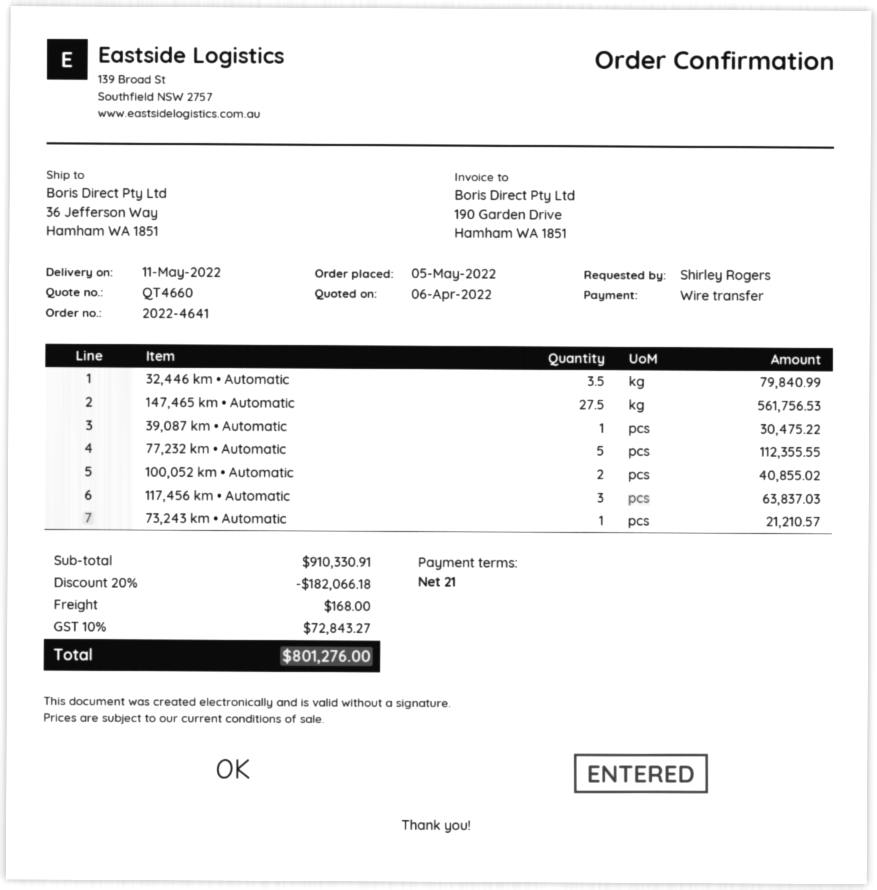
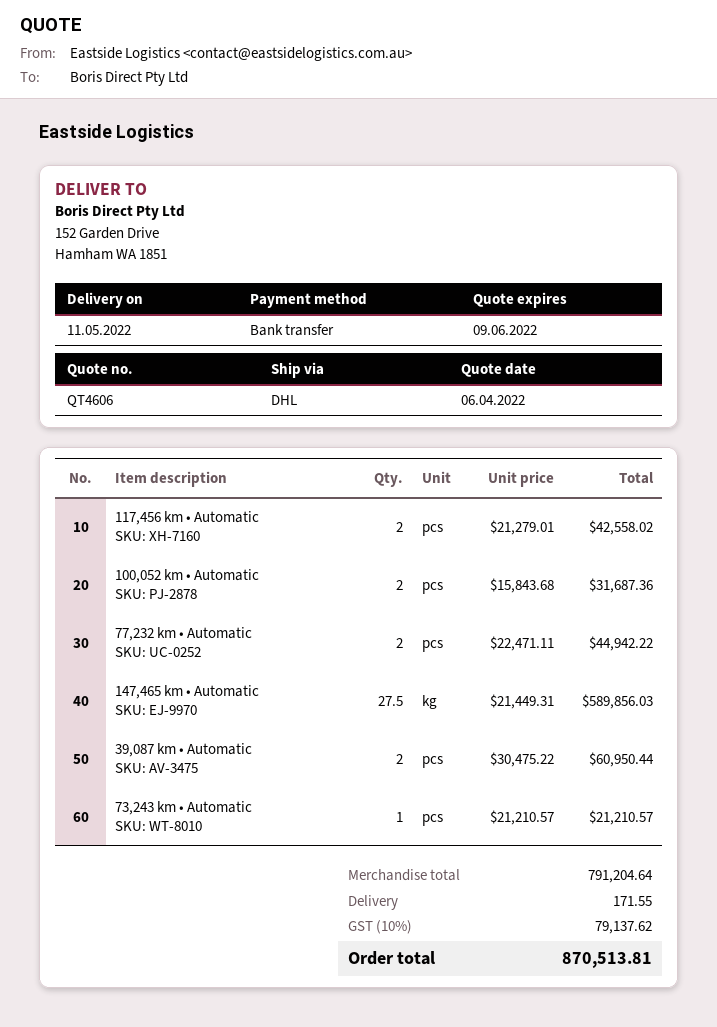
quote number: QT4660 -> QT4606
ship to: 36 Jefferson Way, Hamham WA 1851 -> 152 Garden Drive, Hamham WA 1851
32,446 km • Automatic: 3.5 for 79840.99 -> none
147,465 km • Automatic: 27.5 for 561756.53 -> 27.5 for 589856.03
39,087 km • Automatic: 1 for 30475.22 -> 2 for 60950.44
77,232 km • Automatic: 5 for 112355.55 -> 2 for 44942.22
100,052 km • Automatic: 2 for 40855.02 -> 2 for 31687.36
117,456 km • Automatic: 3 for 63837.03 -> 2 for 42558.02
subtotal: 910330.91 -> 791204.64
discount: 20% = 182066.18 -> none
shipping: 168.00 -> 171.55
tax: 10% = 72843.27 -> 10% = 79137.62
total: 801276.00 -> 870513.81

